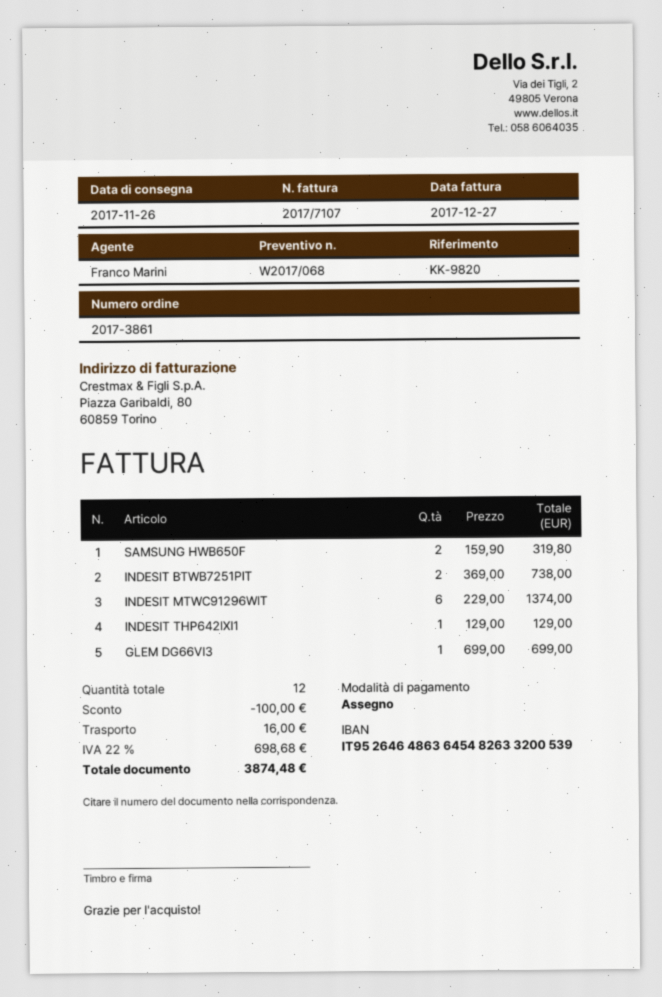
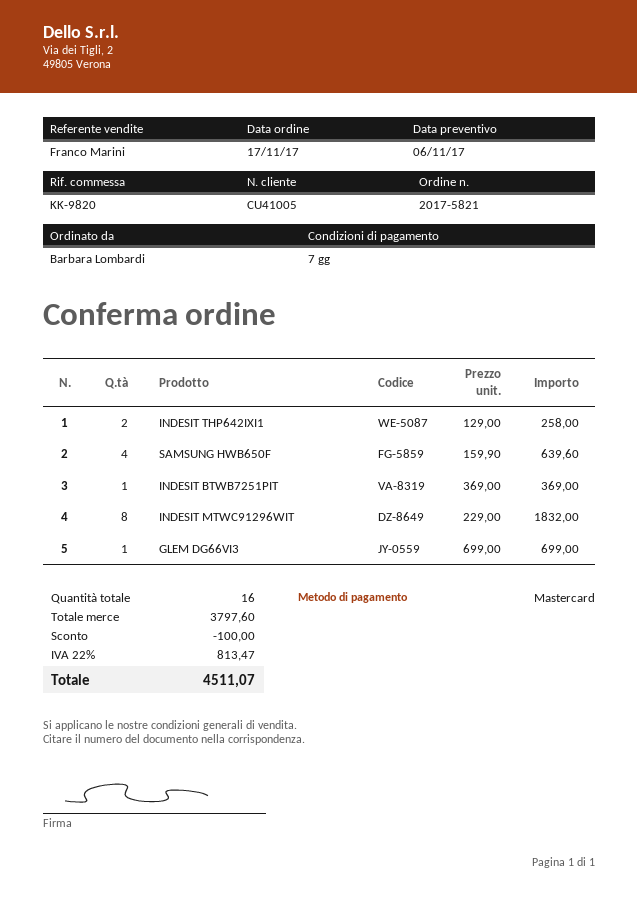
order number: 2017-3861 -> 2017-5821
payment method: cheque -> Mastercard
SAMSUNG HWB650F: 2 x 159.90 = 319.80 -> 4 x 159.90 = 639.60
INDESIT BTWB7251PIT: 2 x 369.00 = 738.00 -> 1 x 369.00 = 369.00
INDESIT MTWC91296WIT: 6 x 229.00 = 1374.00 -> 8 x 229.00 = 1832.00
INDESIT THP642IXI1: 1 x 129.00 = 129.00 -> 2 x 129.00 = 258.00
total quantity: 12 -> 16
shipping: 16.00 -> none
tax: 22% = 698.68 -> 22% = 813.47
total: 3874.48 -> 4511.07

